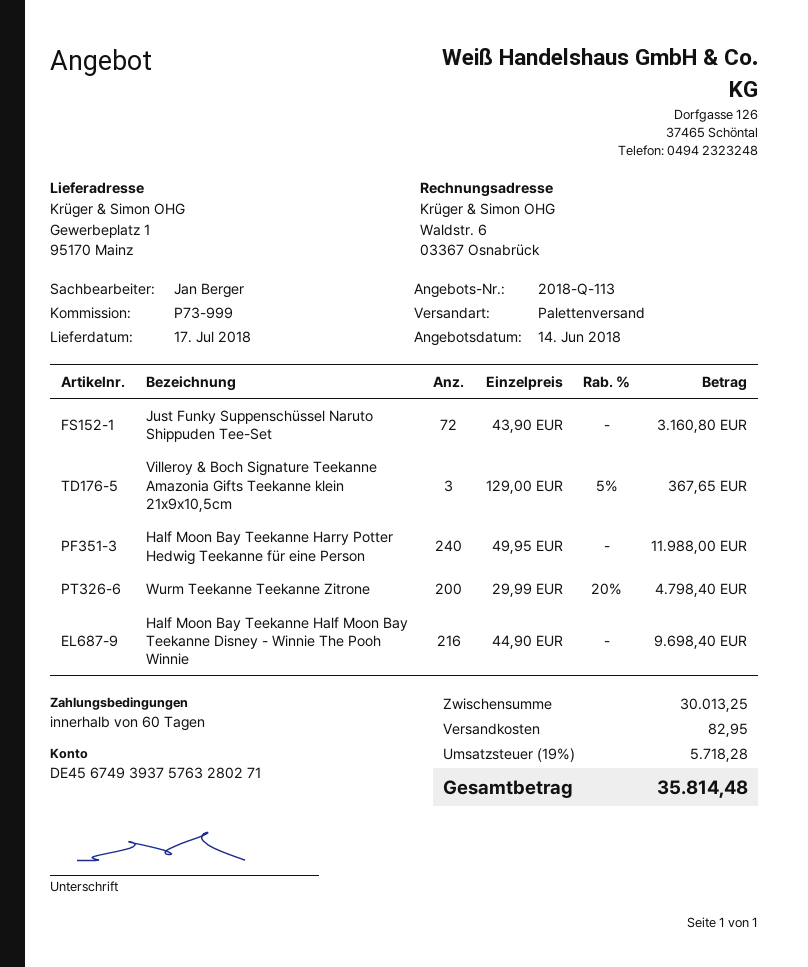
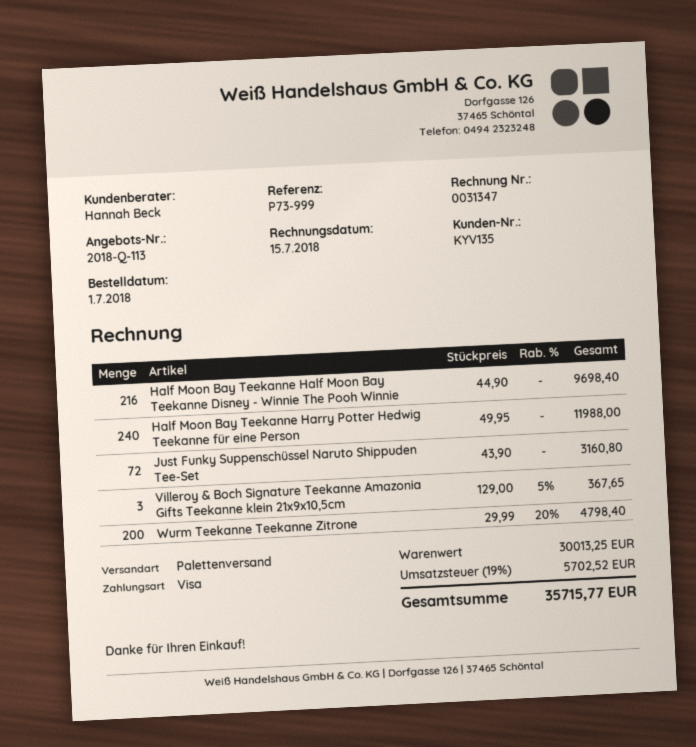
sales rep: Jan Berger -> Hannah Beck
shipping: 82.95 -> none
tax: 19% = 5718.28 -> 19% = 5702.52
total: 35814.48 -> 35715.77

